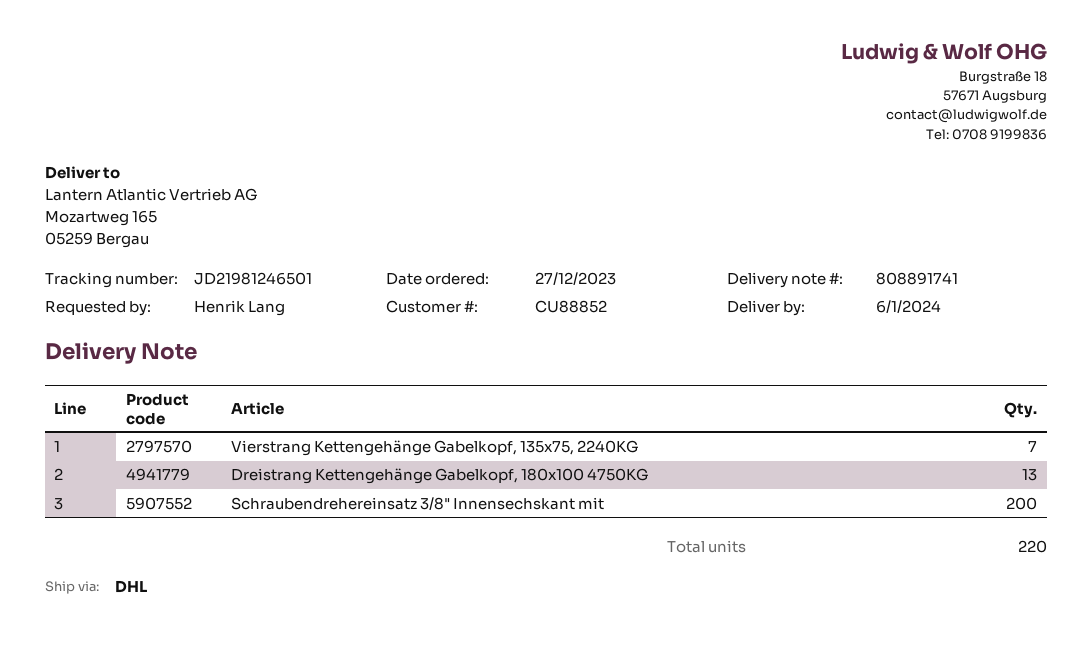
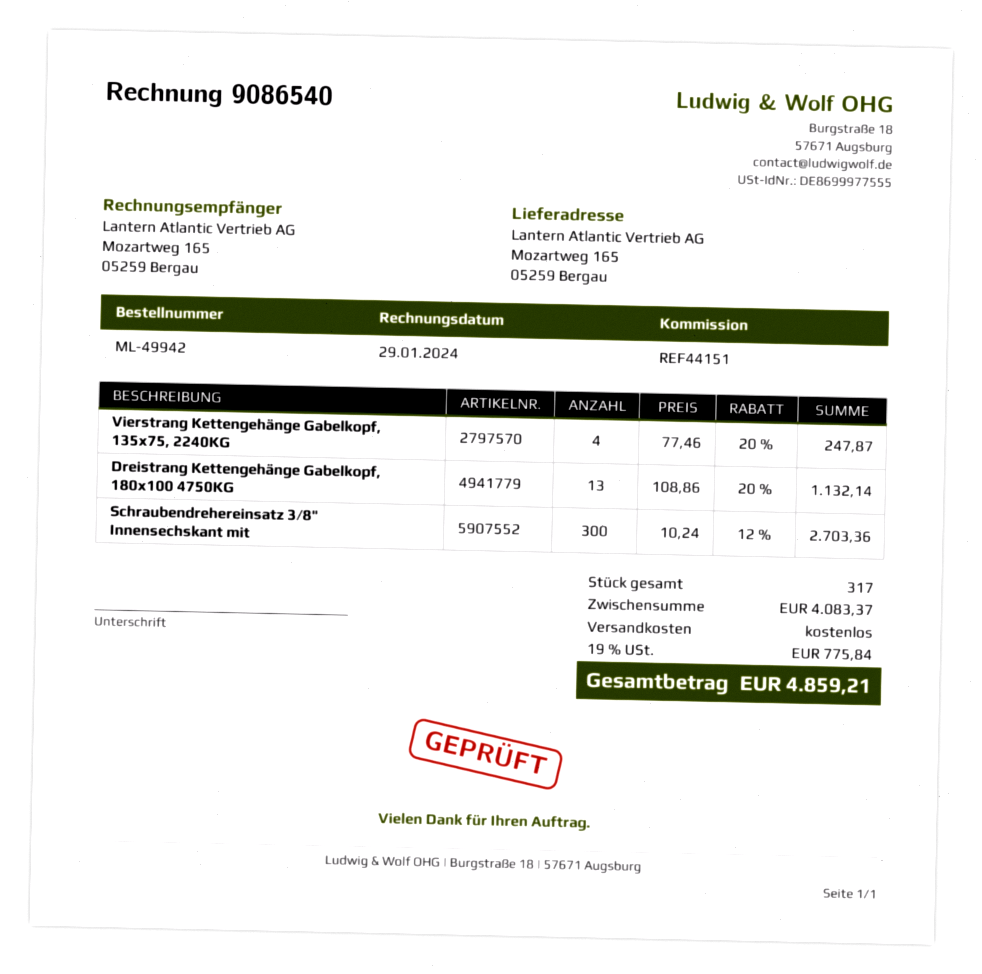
Vierstrang Kettengehänge Gabelkopf, 135x75, 2240KG: 7 -> 4
Schraubendrehereinsatz 3/8" Innensechskant mit: 200 -> 300
total quantity: 220 -> 317

